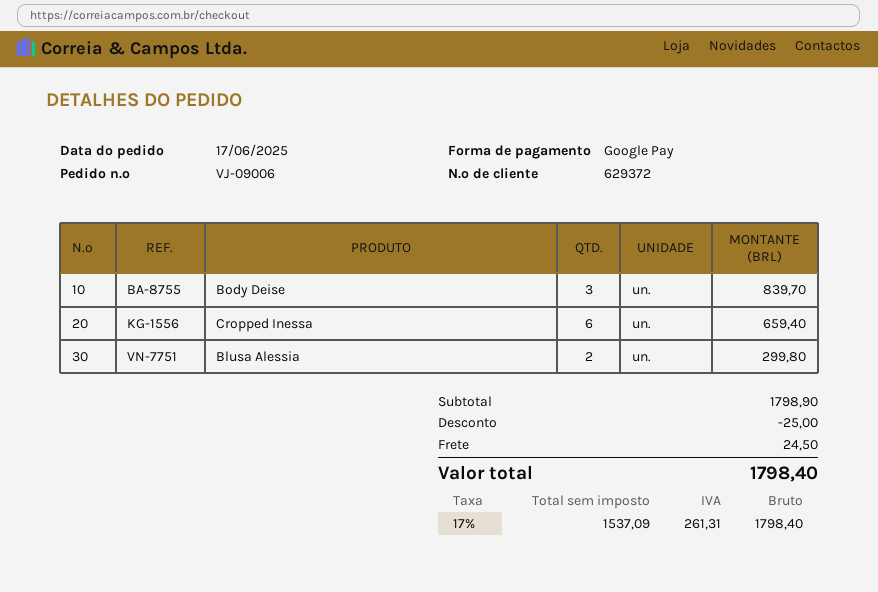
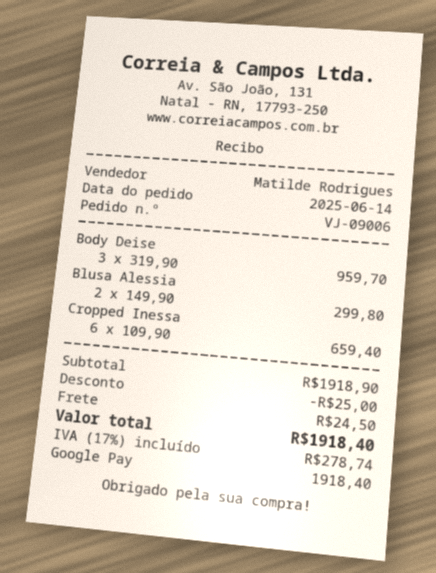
order date: 2025-06-17 -> 2025-06-14
Body Deise: 3 for 839.70 -> 3 for 959.70
subtotal: 1798.90 -> 1918.90
tax: 17% = 261.31 -> 17% = 278.74
total: 1798.40 -> 1918.40

